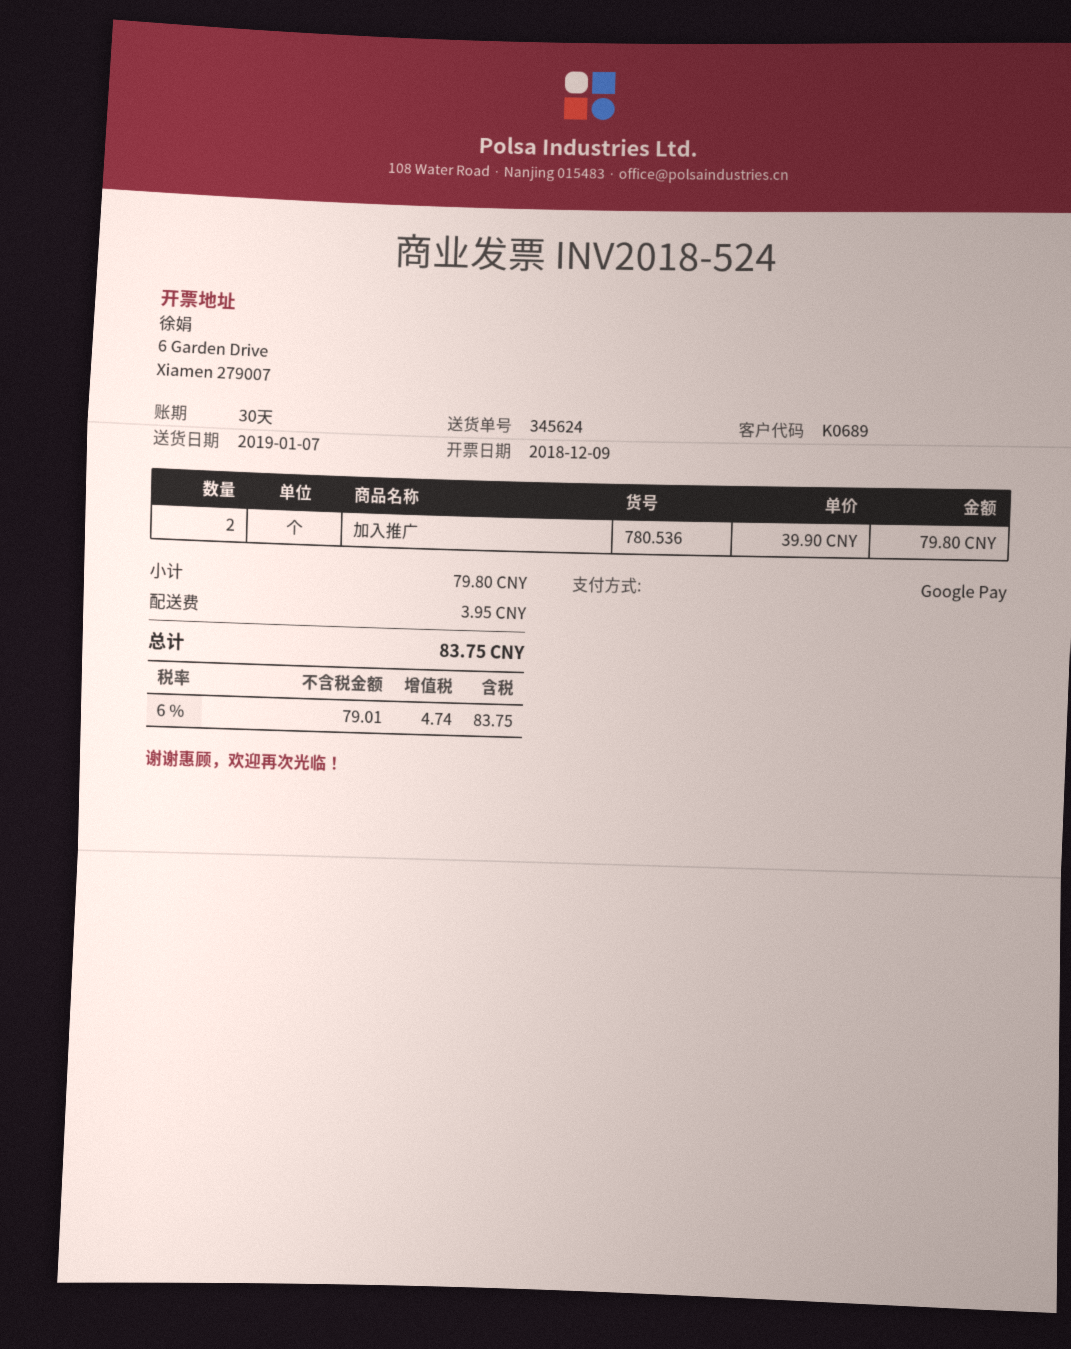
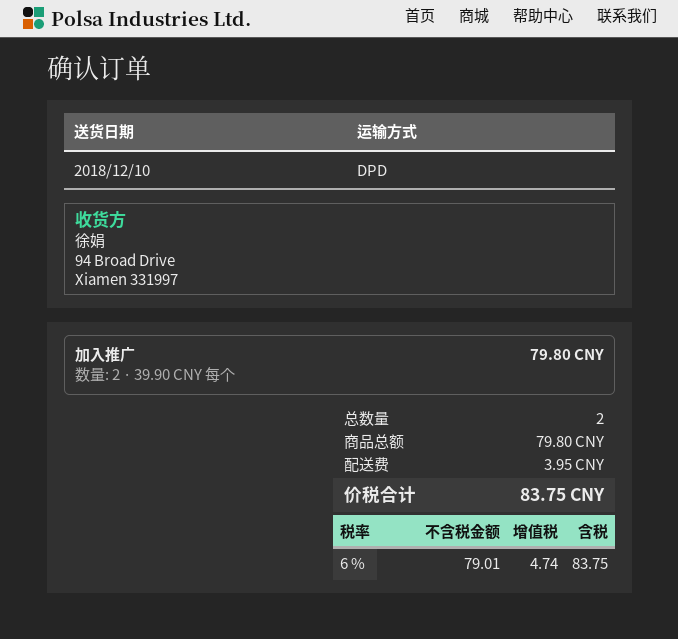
delivery date: 2019-01-07 -> 2018-12-10

